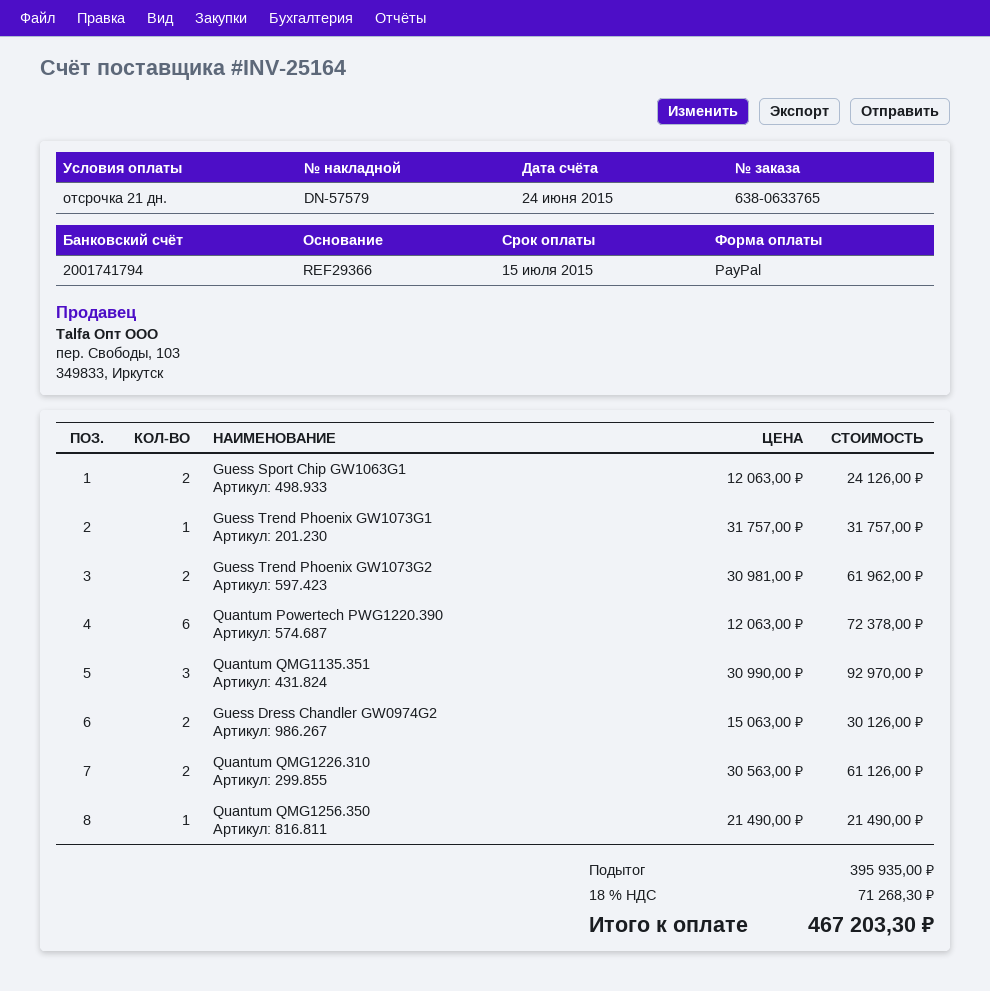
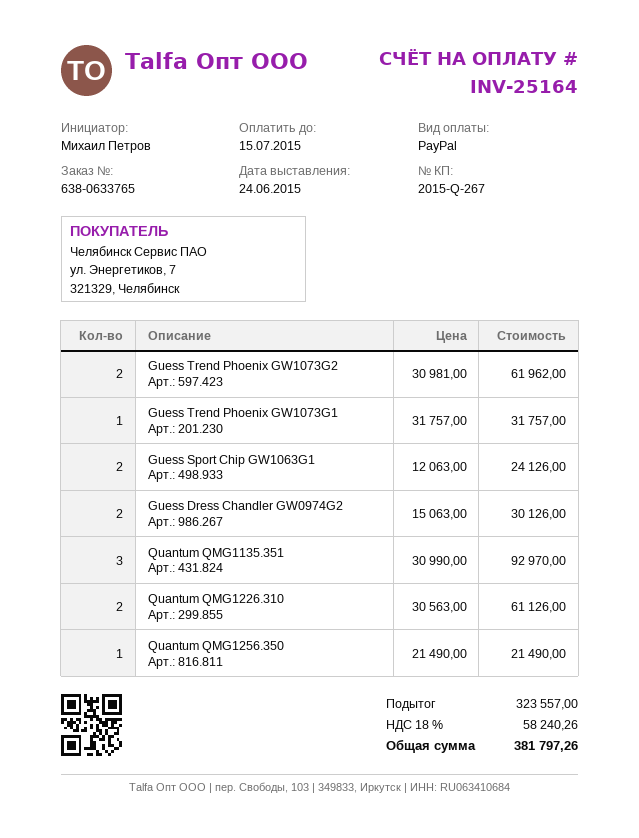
Quantum Powertech PWG1220.390: 6 x 12063.00 = 72378.00 -> none
subtotal: 395935.00 -> 323557.00
tax: 18% = 71268.30 -> 18% = 58240.26
total: 467203.30 -> 381797.26

